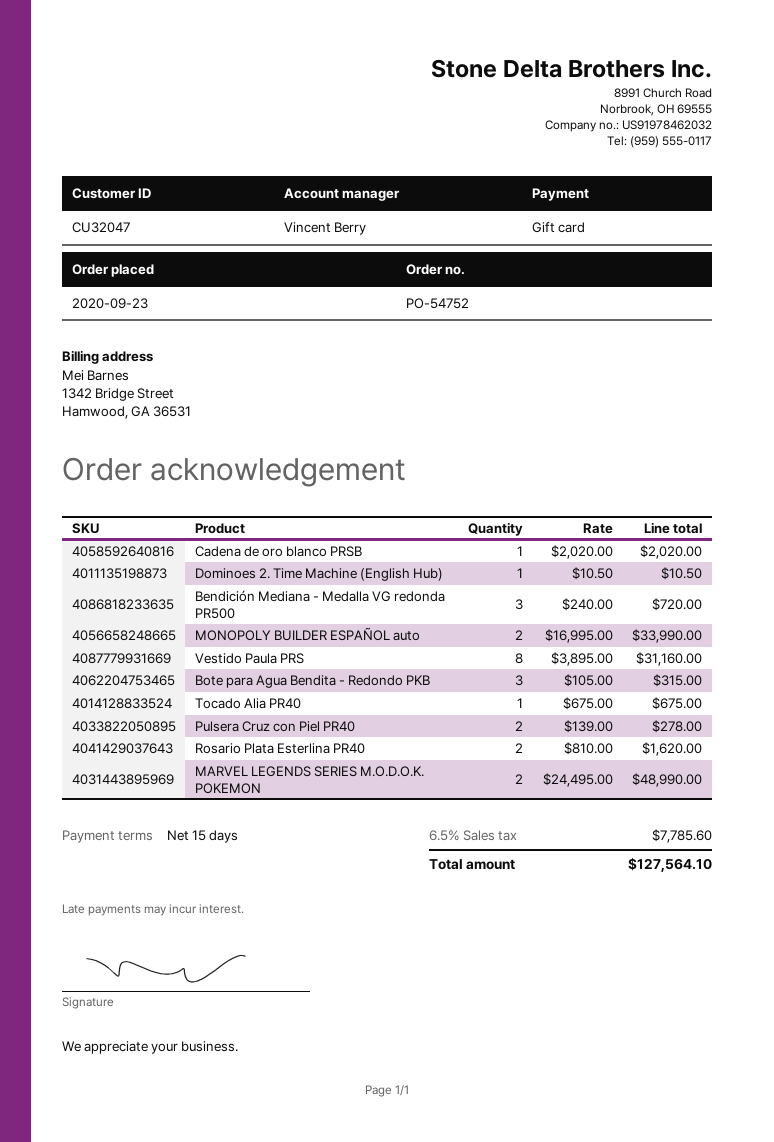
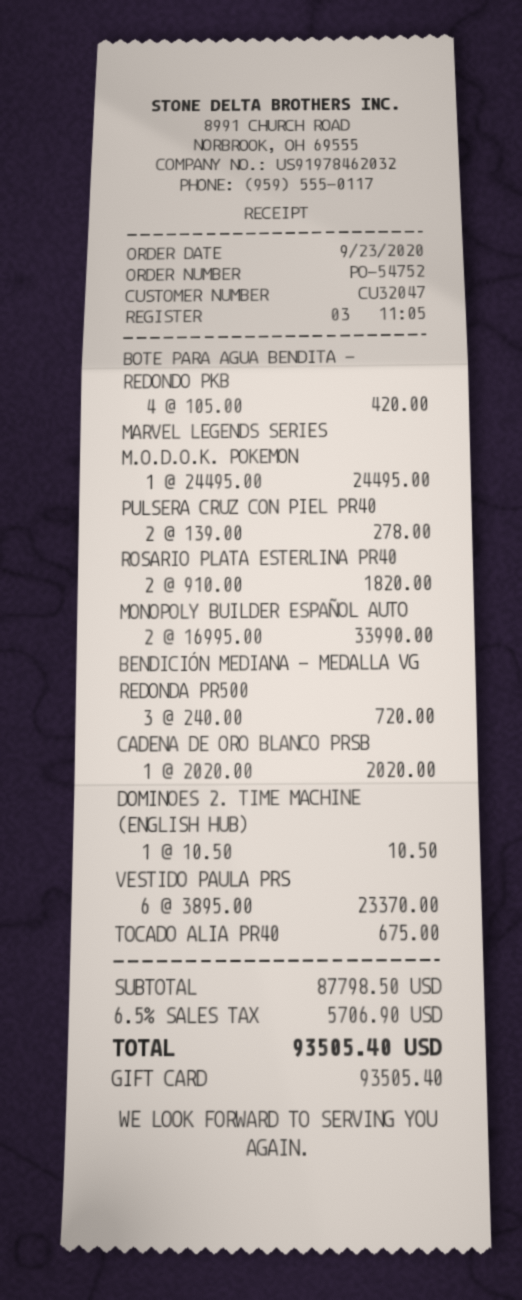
Vestido Paula PRS: 8 x 3895.00 = 31160.00 -> 6 x 3895.00 = 23370.00
Bote para Agua Bendita - Redondo PKB: 3 x 105.00 = 315.00 -> 4 x 105.00 = 420.00
Rosario Plata Esterlina PR40: 2 x 810.00 = 1620.00 -> 2 x 910.00 = 1820.00
MARVEL LEGENDS SERIES M.O.D.O.K. POKEMON: 2 x 24495.00 = 48990.00 -> 1 x 24495.00 = 24495.00
tax: 6.5% = 7785.60 -> 6.5% = 5706.90
total: 127564.10 -> 93505.40

